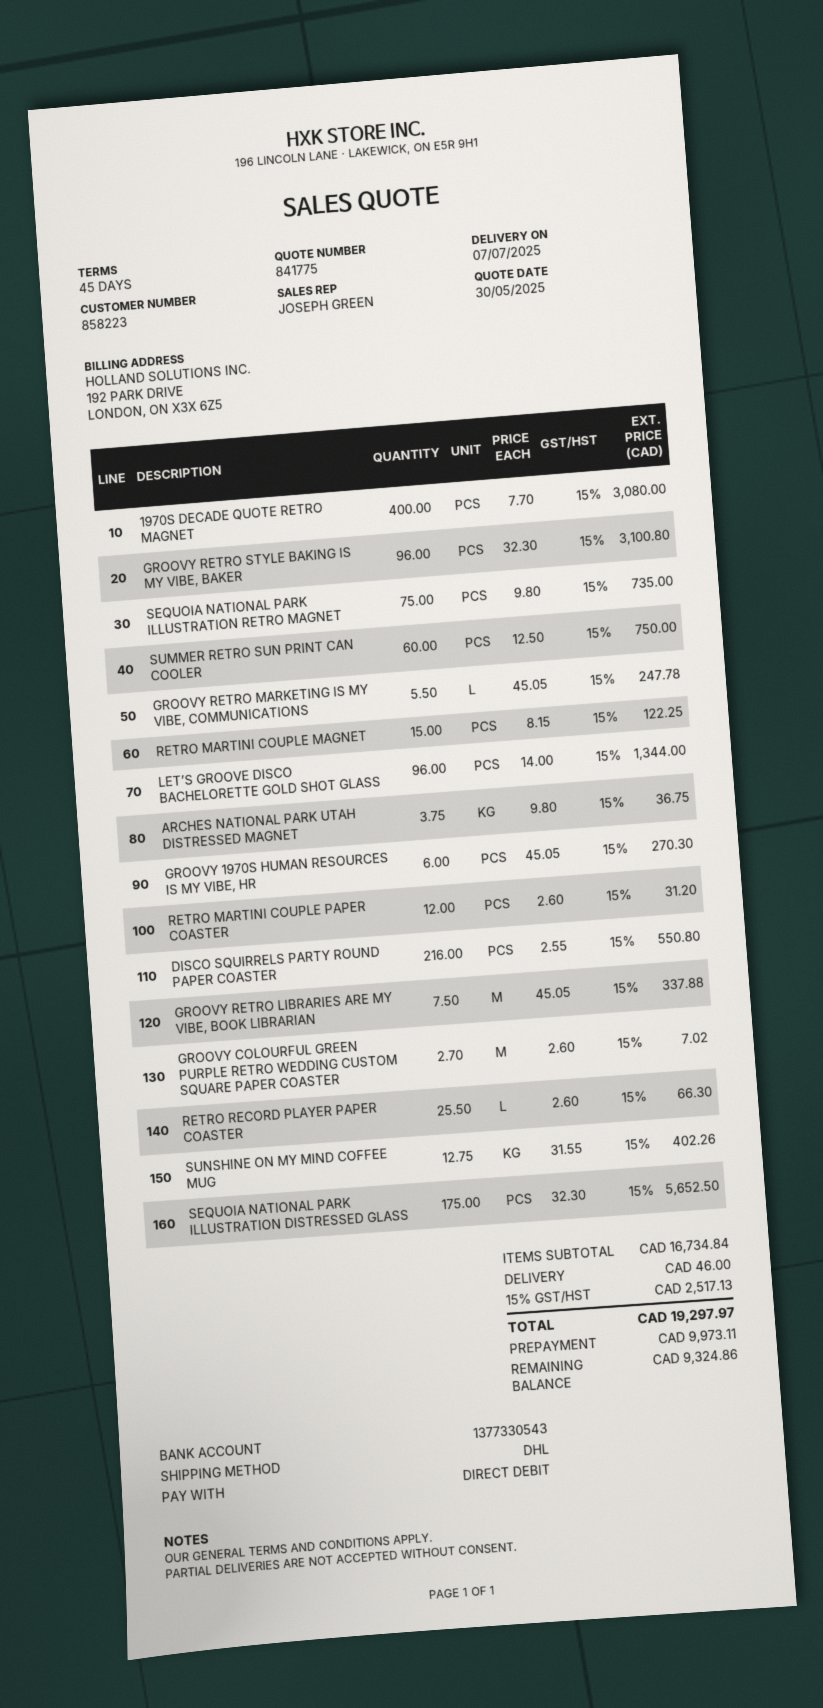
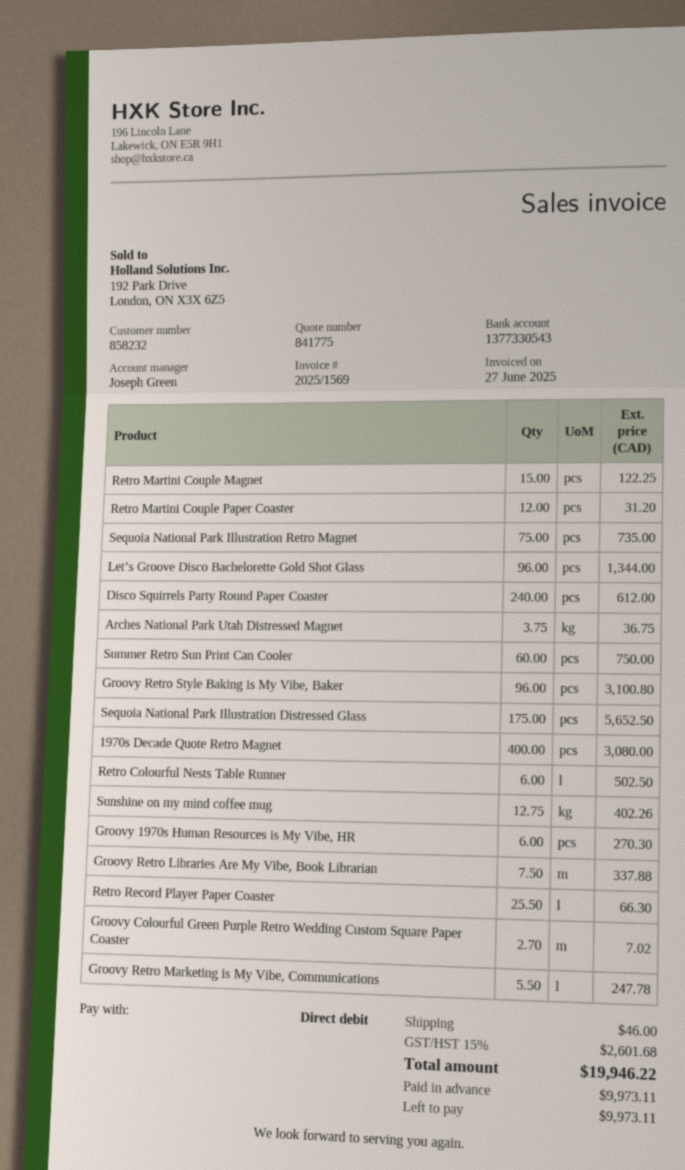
customer number: 858223 -> 858232
DISCO SQUIRRELS PARTY ROUND PAPER COASTER: 216 for 550.80 -> 240 for 612.00
Retro Colourful Nests Table Runner: none -> 6 for 502.50
tax: 15% = 2517.13 -> 15% = 2601.68
total: 19297.97 -> 19946.22
balance: 9324.86 -> 9973.11

